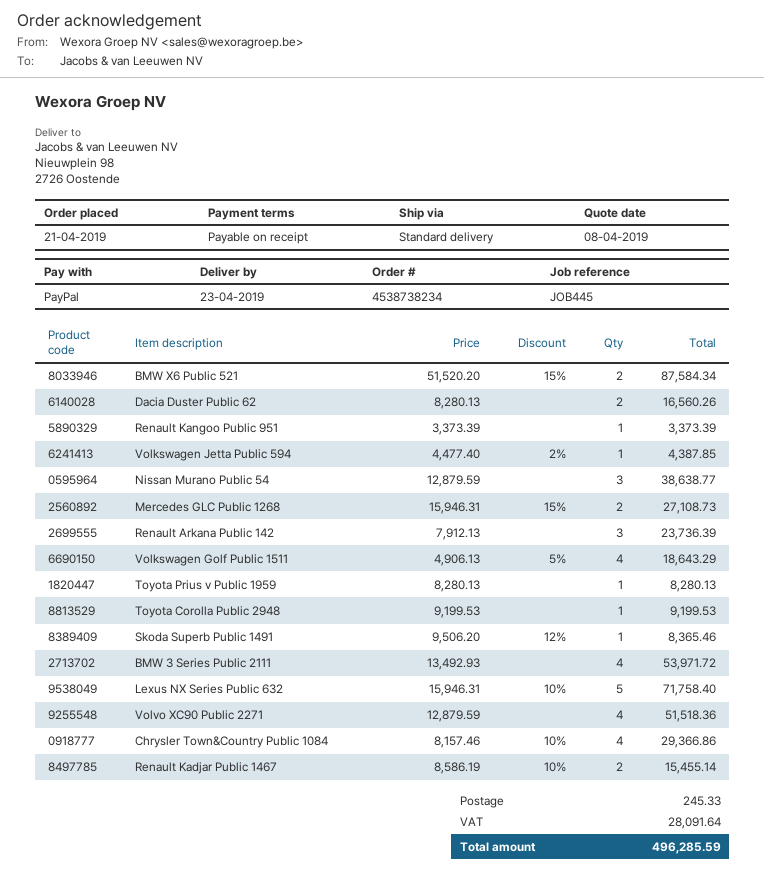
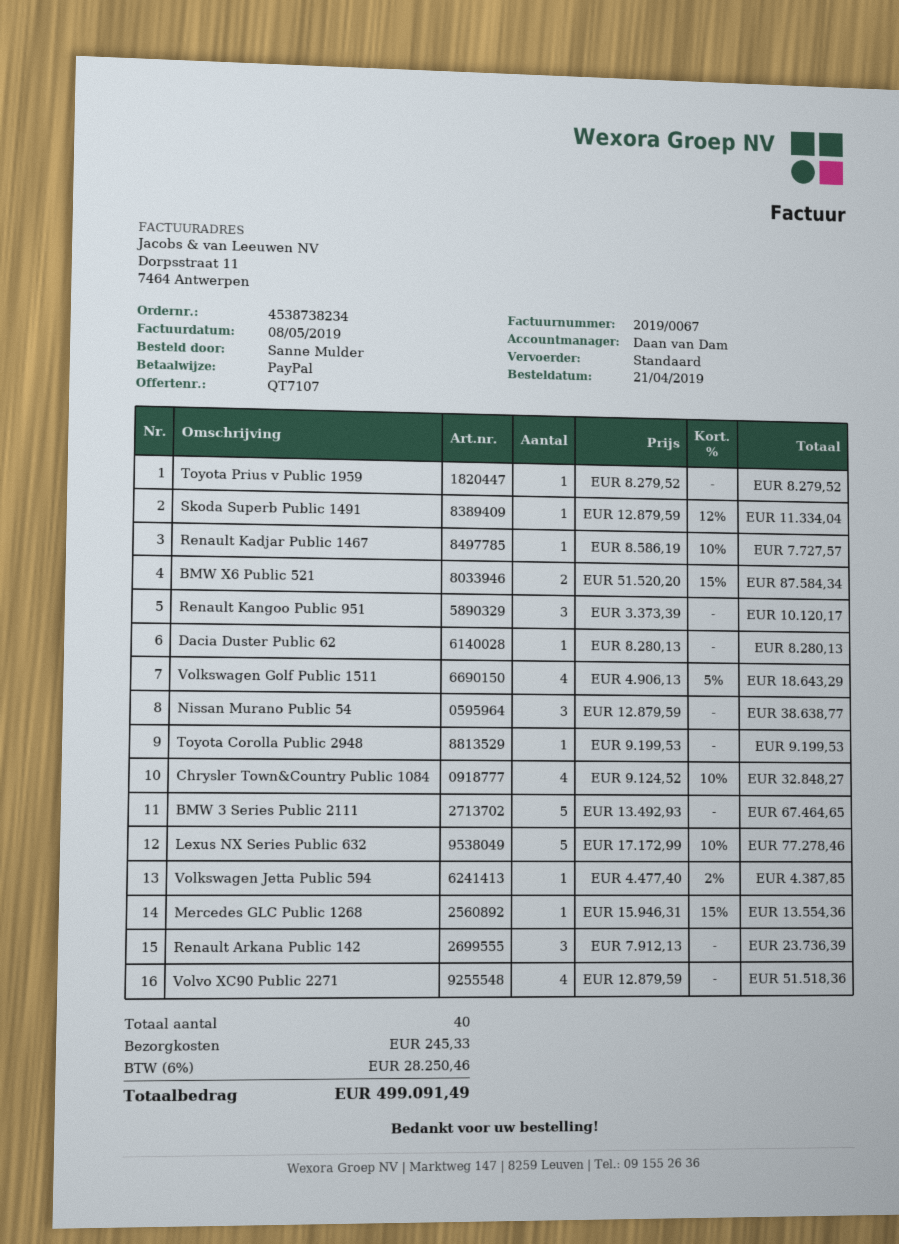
Dacia Duster Public 62: 2 x 8280.13 = 16560.26 -> 1 x 8280.13 = 8280.13
Renault Kangoo Public 951: 1 x 3373.39 = 3373.39 -> 3 x 3373.39 = 10120.17
Mercedes GLC Public 1268: 2 x 15946.31 - 15% = 27108.73 -> 1 x 15946.31 - 15% = 13554.36
Toyota Prius v Public 1959: 1 x 8280.13 = 8280.13 -> 1 x 8279.52 = 8279.52
Skoda Superb Public 1491: 1 x 9506.20 - 12% = 8365.46 -> 1 x 12879.59 - 12% = 11334.04
BMW 3 Series Public 2111: 4 x 13492.93 = 53971.72 -> 5 x 13492.93 = 67464.65
Lexus NX Series Public 632: 5 x 15946.31 - 10% = 71758.40 -> 5 x 17172.99 - 10% = 77278.46
Chrysler Town&Country Public 1084: 4 x 8157.46 - 10% = 29366.86 -> 4 x 9124.52 - 10% = 32848.27
Renault Kadjar Public 1467: 2 x 8586.19 - 10% = 15455.14 -> 1 x 8586.19 - 10% = 7727.57
tax: 28091.64 -> 28250.46
total: 496285.59 -> 499091.49

